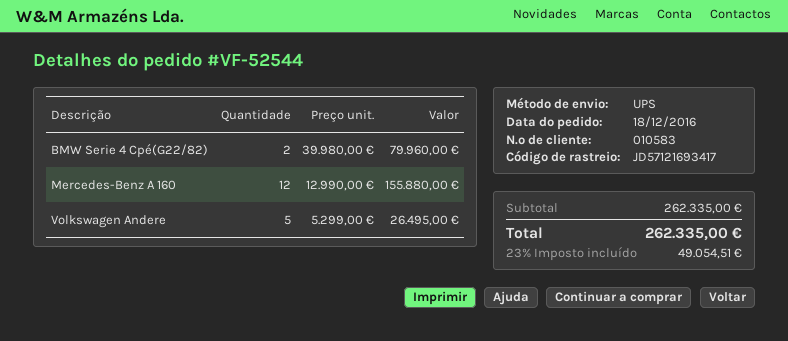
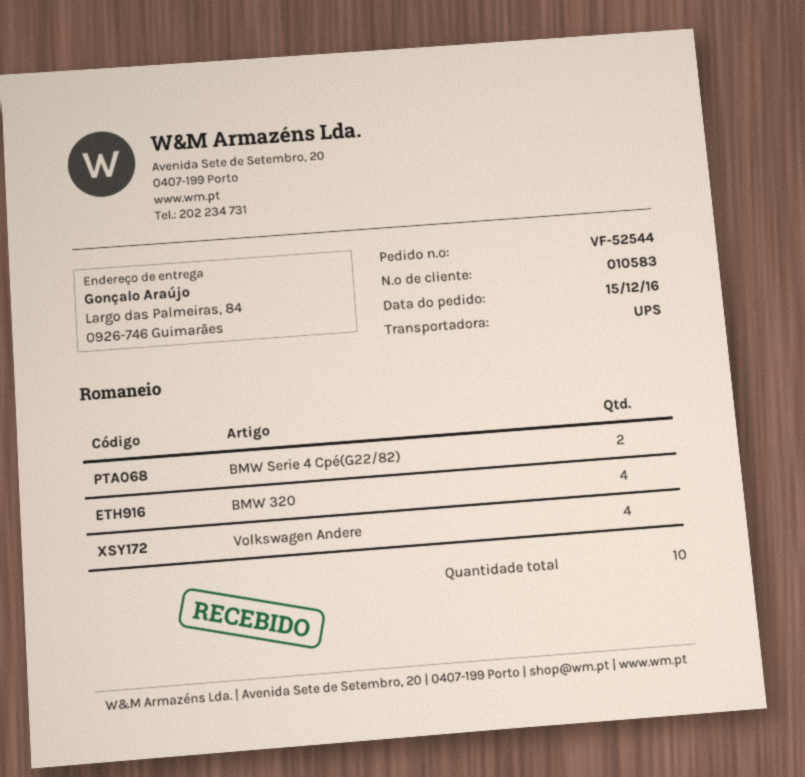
order date: 2016-12-18 -> 2016-12-15
Mercedes-Benz A 160: 12 -> none
Volkswagen Andere: 5 -> 4
BMW 320: none -> 4

